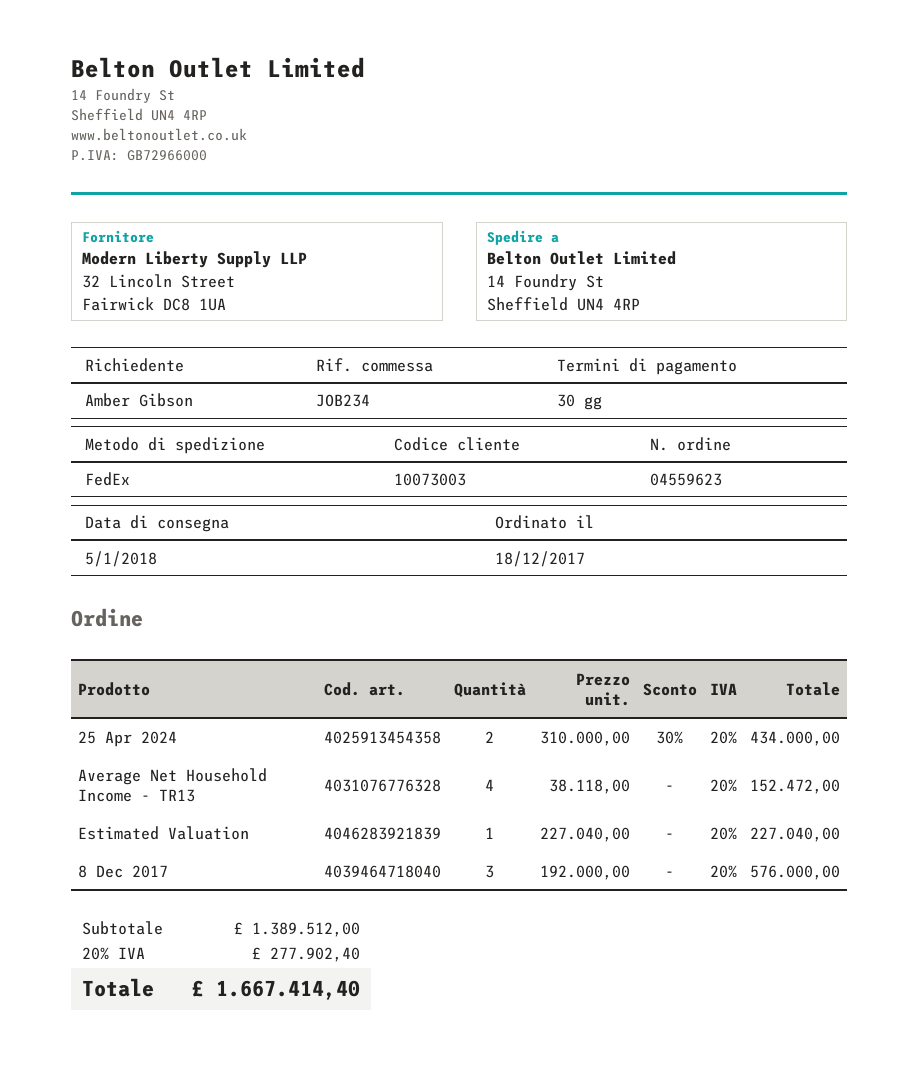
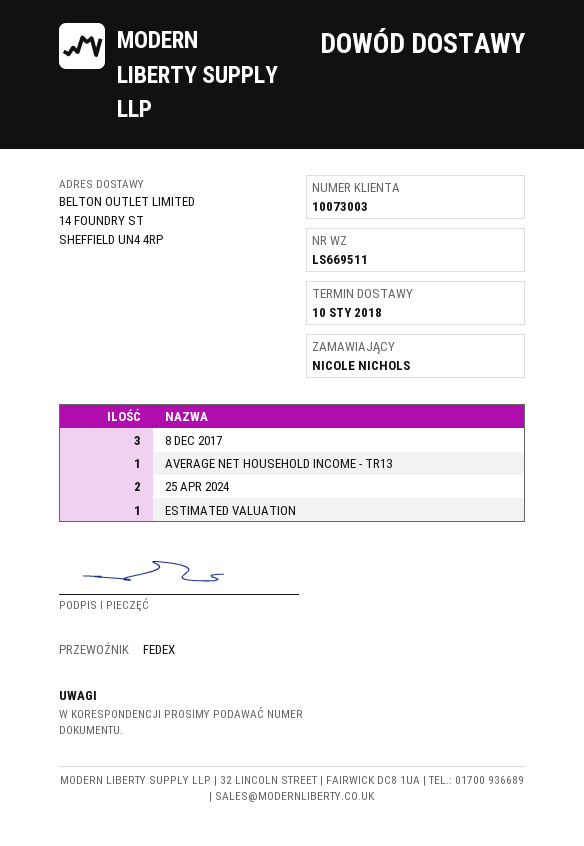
delivery date: 2018-01-05 -> 2018-01-10
ordered by: Amber Gibson -> NICOLE NICHOLS
Average Net Household Income - TR13: 4 -> 1

